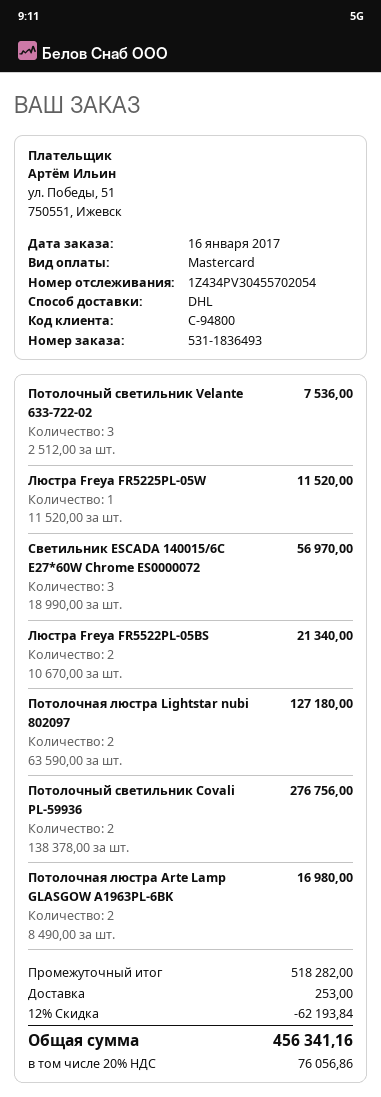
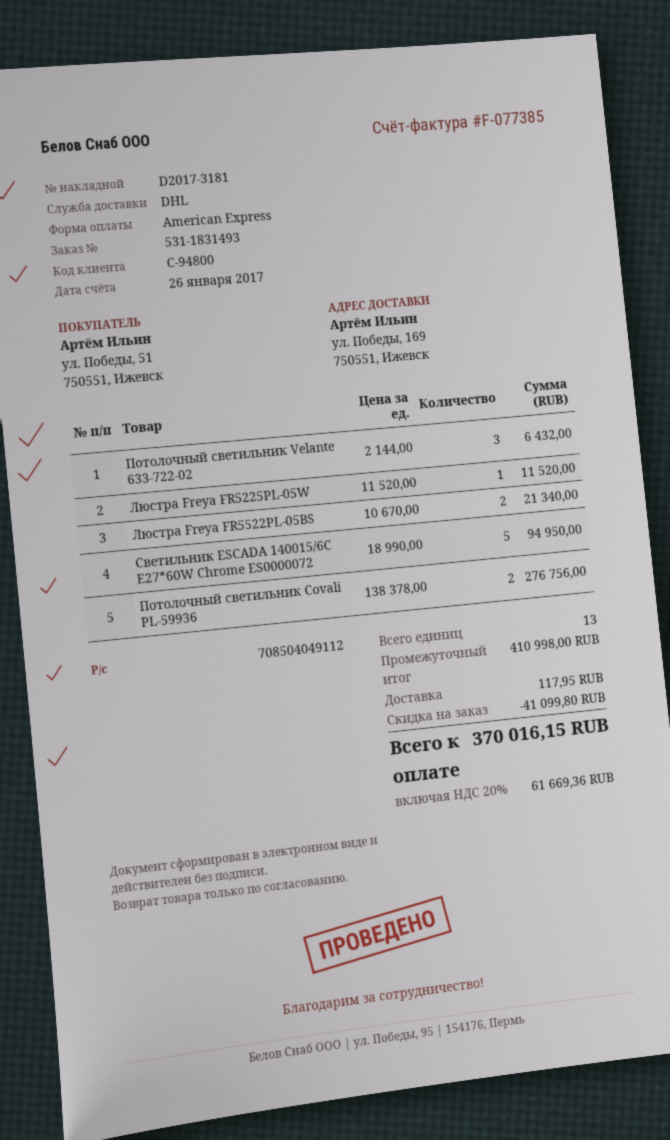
order number: 531-1836493 -> 531-1831493
payment method: Mastercard -> American Express
Потолочный светильник Velante 633-722-02: 3 x 2512.00 = 7536.00 -> 3 x 2144.00 = 6432.00
Светильник ESCADA 140015/6C E27*60W Chrome ES0000072: 3 x 18990.00 = 56970.00 -> 5 x 18990.00 = 94950.00
Потолочная люстра Lightstar nubi 802097: 2 x 63590.00 = 127180.00 -> none
Потолочная люстра Arte Lamp GLASGOW A1963PL-6BK: 2 x 8490.00 = 16980.00 -> none
subtotal: 518282.00 -> 410998.00
discount: 62193.84 -> 41099.80
shipping: 253.00 -> 117.95
tax: 20% = 76056.86 -> 20% = 61669.36
total: 456341.16 -> 370016.15

